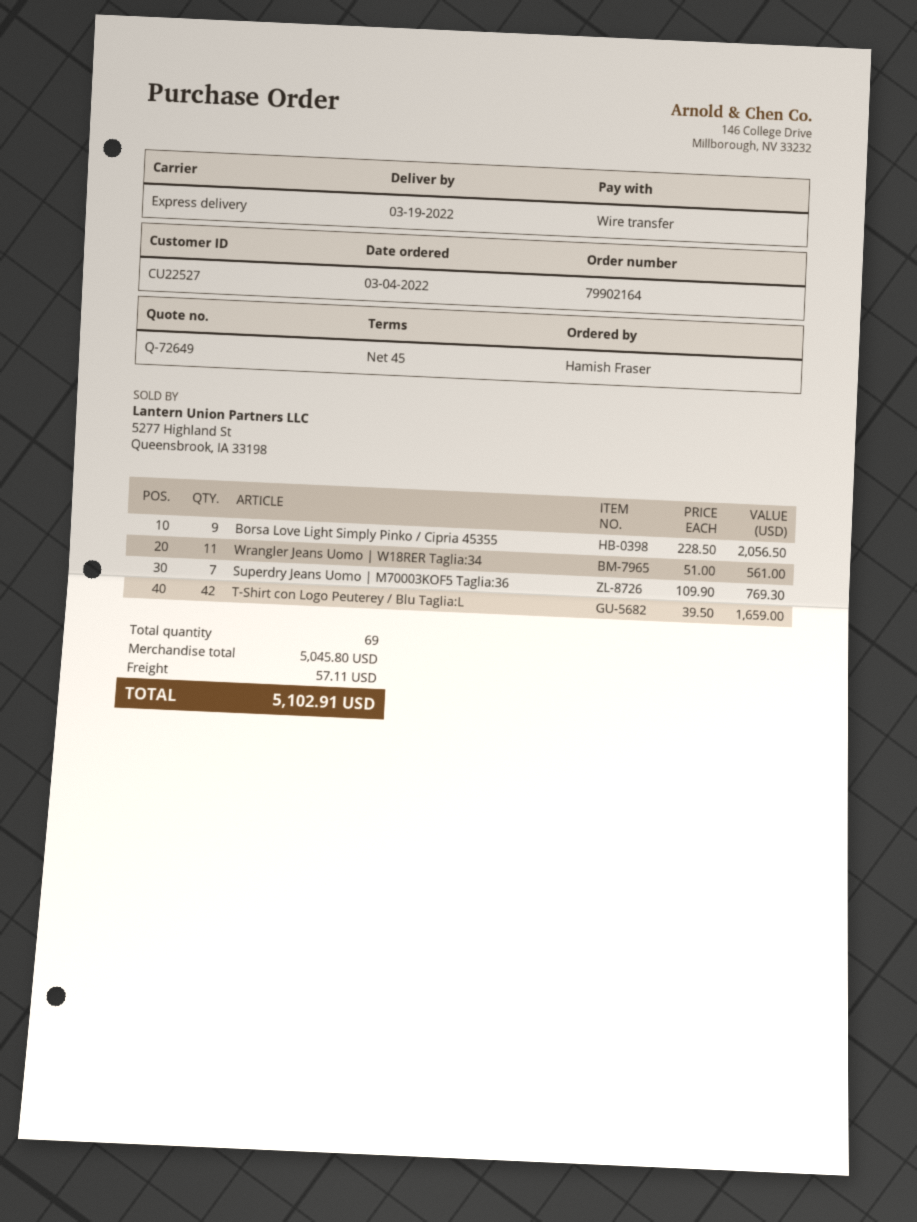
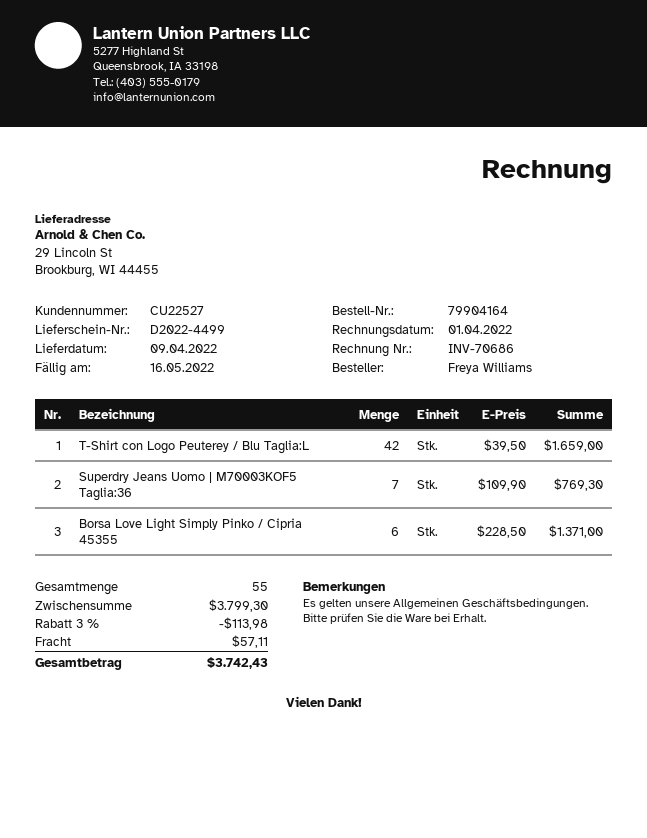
order number: 79902164 -> 79904164
delivery date: 2022-03-19 -> 2022-04-09
ordered by: Hamish Fraser -> Freya Williams
Borsa Love Light Simply Pinko / Cipria 45355: 9 x 228.50 = 2056.50 -> 6 x 228.50 = 1371.00
Wrangler Jeans Uomo | W18RER Taglia:34: 11 x 51.00 = 561.00 -> none
total quantity: 69 -> 55
subtotal: 5045.80 -> 3799.30
discount: none -> 3% = 113.98
total: 5102.91 -> 3742.43

